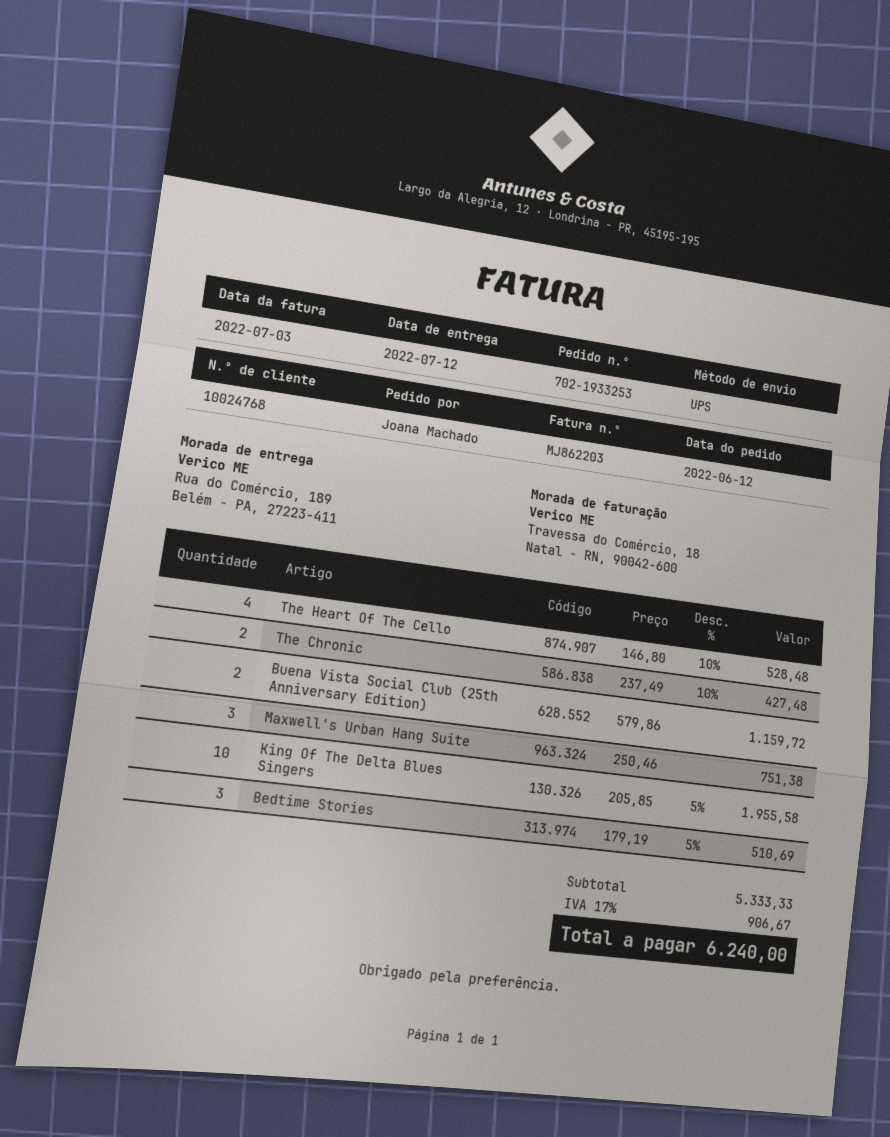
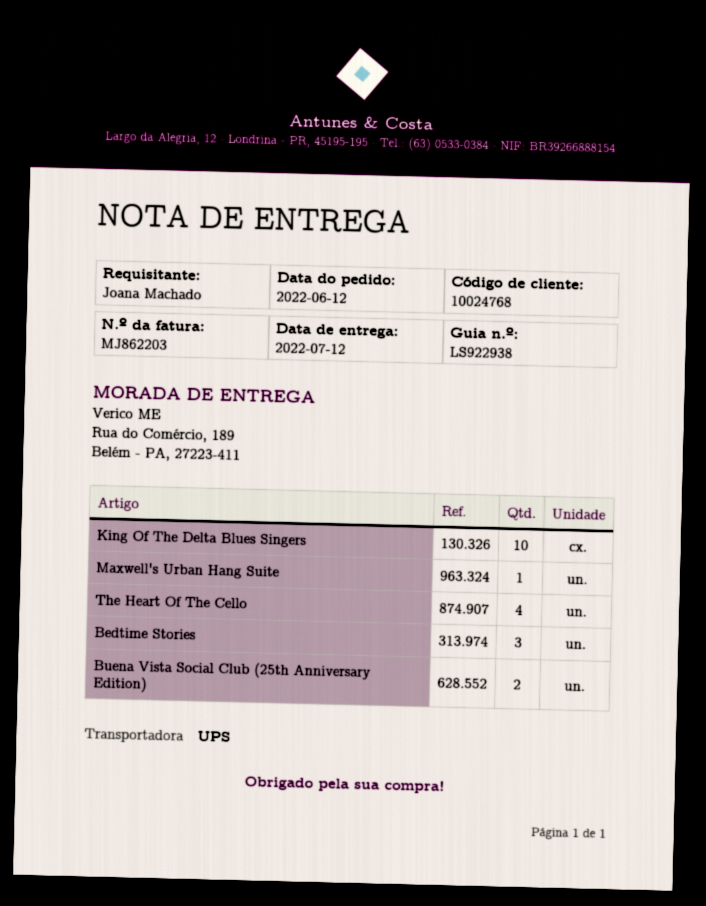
The Chronic: 2 -> none
Maxwell's Urban Hang Suite: 3 -> 1

